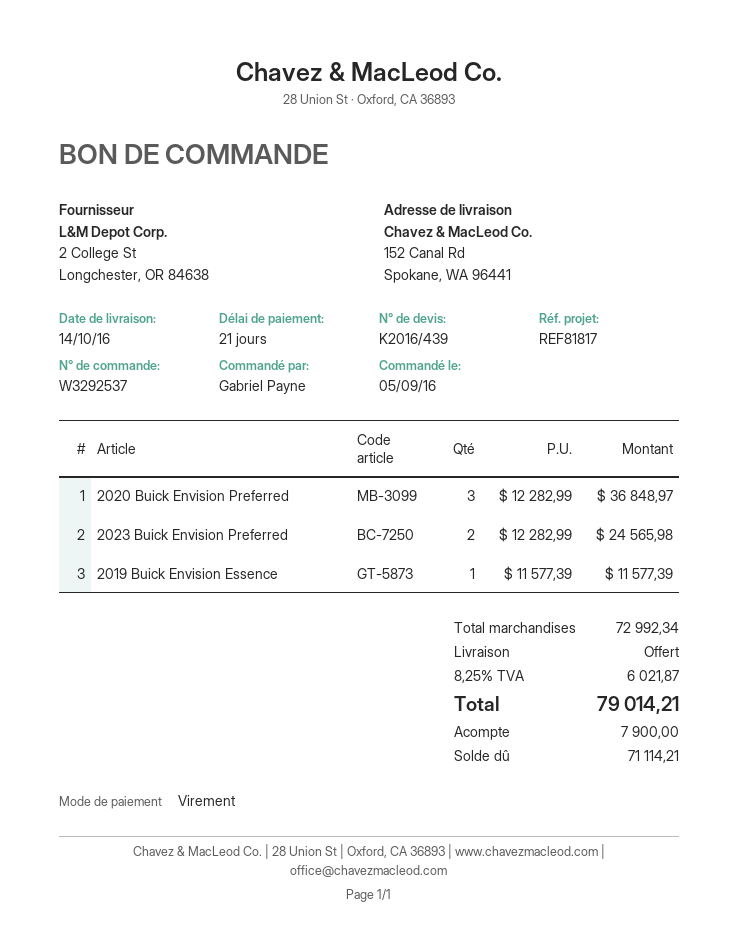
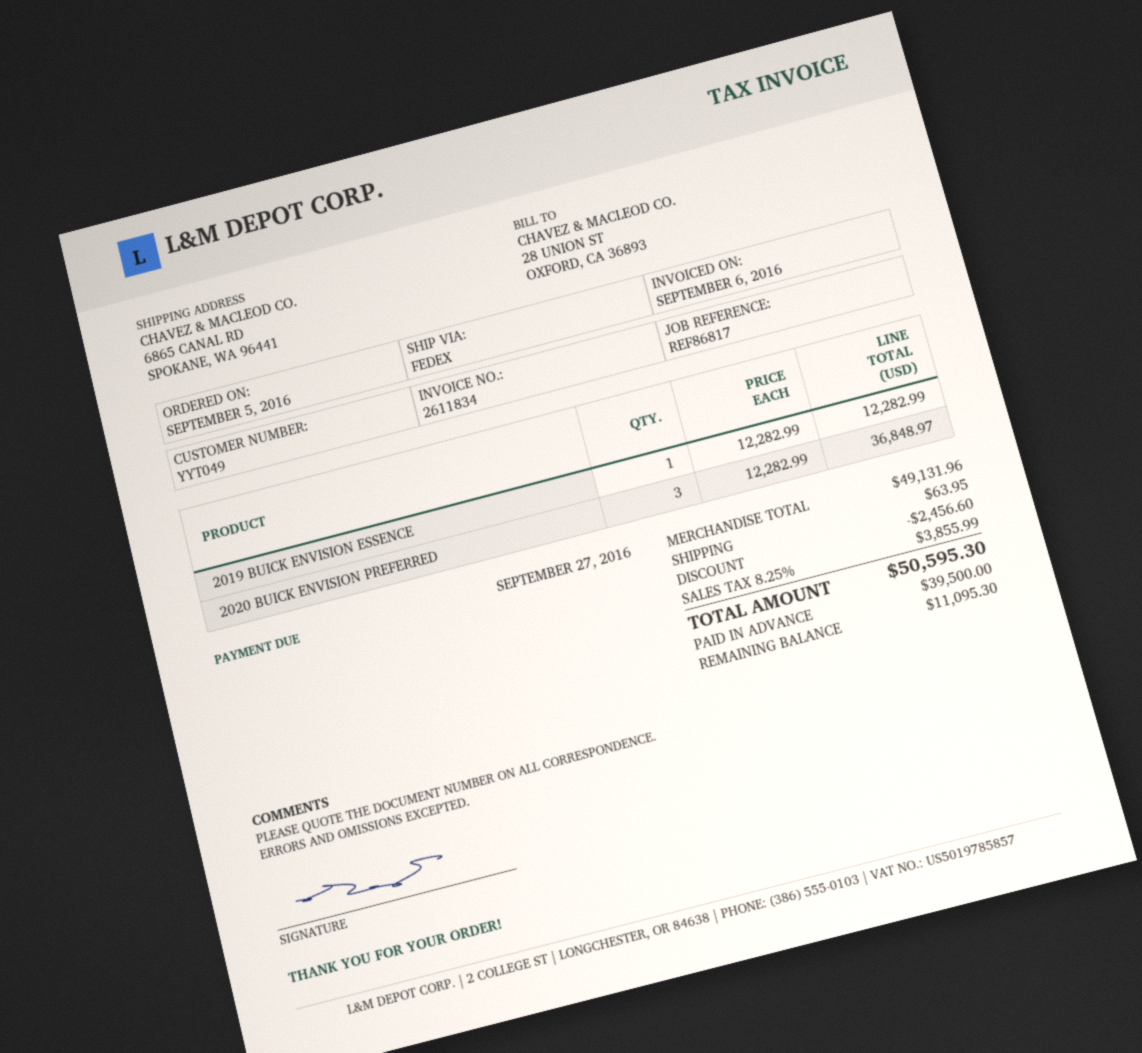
reference: REF81817 -> REF86817
ship to: 152 Canal Rd, Spokane, WA 96441 -> 6865 CANAL RD, SPOKANE, WA 96441
2023 Buick Envision Preferred: 2 x 12282.99 = 24565.98 -> none
2019 Buick Envision Essence: 1 x 11577.39 = 11577.39 -> 1 x 12282.99 = 12282.99
subtotal: 72992.34 -> 49131.96
discount: none -> 2456.60
shipping: 0.00 -> 63.95
tax: 8.25% = 6021.87 -> 8.25% = 3855.99
total: 79014.21 -> 50595.30
deposit: 7900.00 -> 39500.00
balance: 71114.21 -> 11095.30

